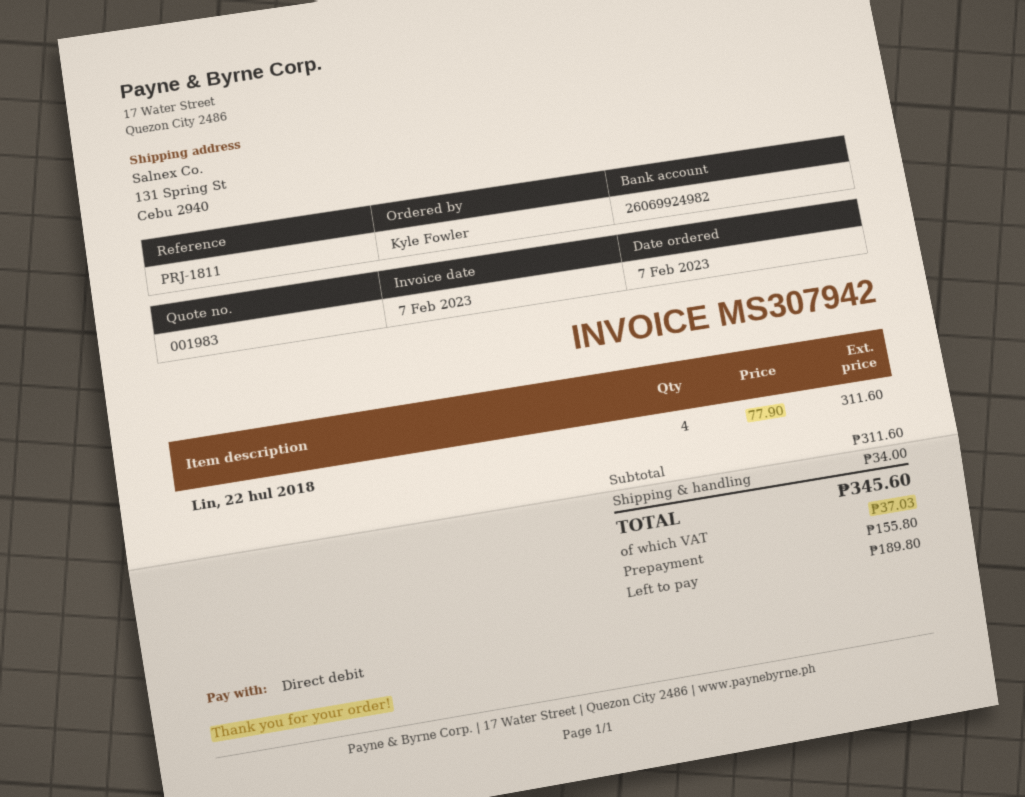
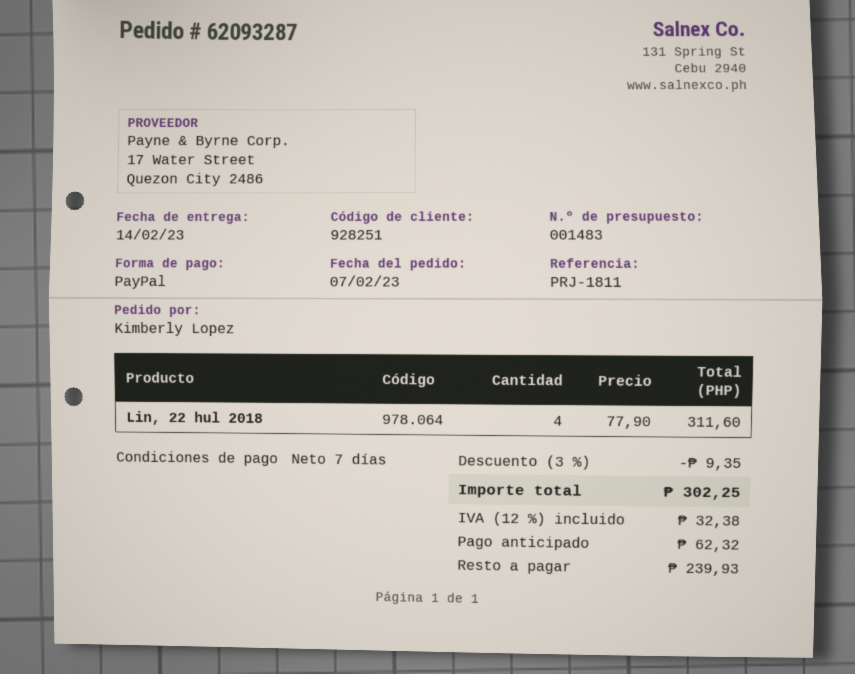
quote number: 001983 -> 001483
ordered by: Kyle Fowler -> Kimberly Lopez
payment method: direct debit -> PayPal
discount: none -> 3% = 9.35
shipping: 34.00 -> none
tax: 37.03 -> 32.38
total: 345.60 -> 302.25
deposit: 155.80 -> 62.32
balance: 189.80 -> 239.93

